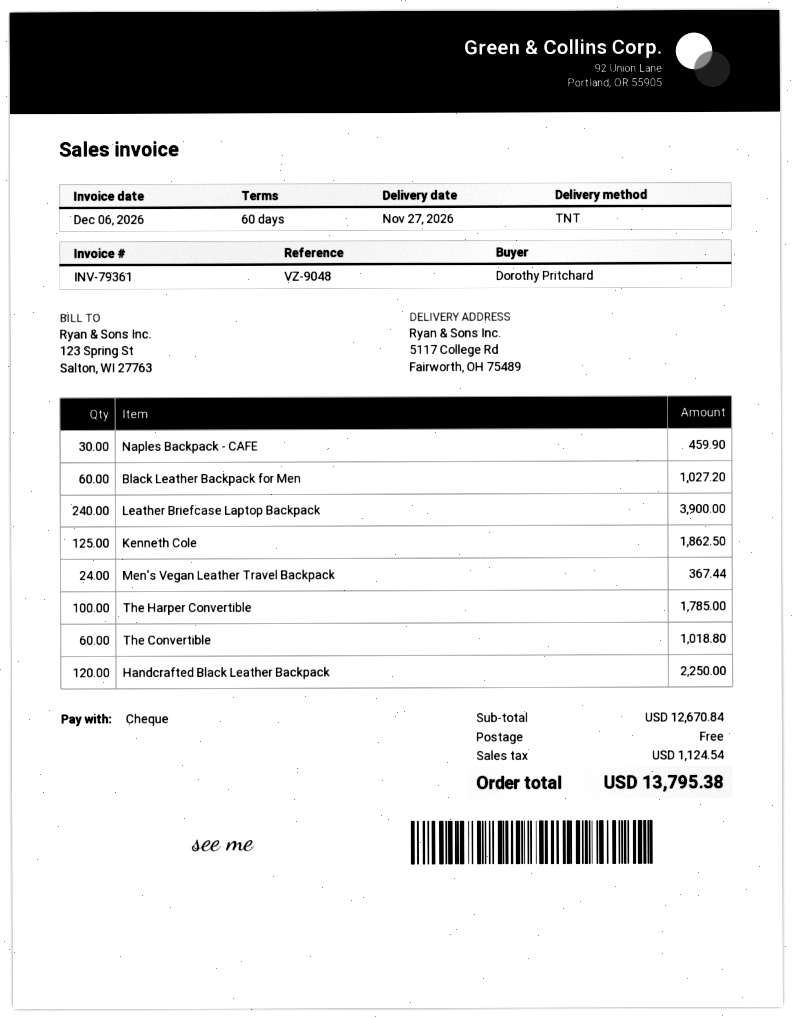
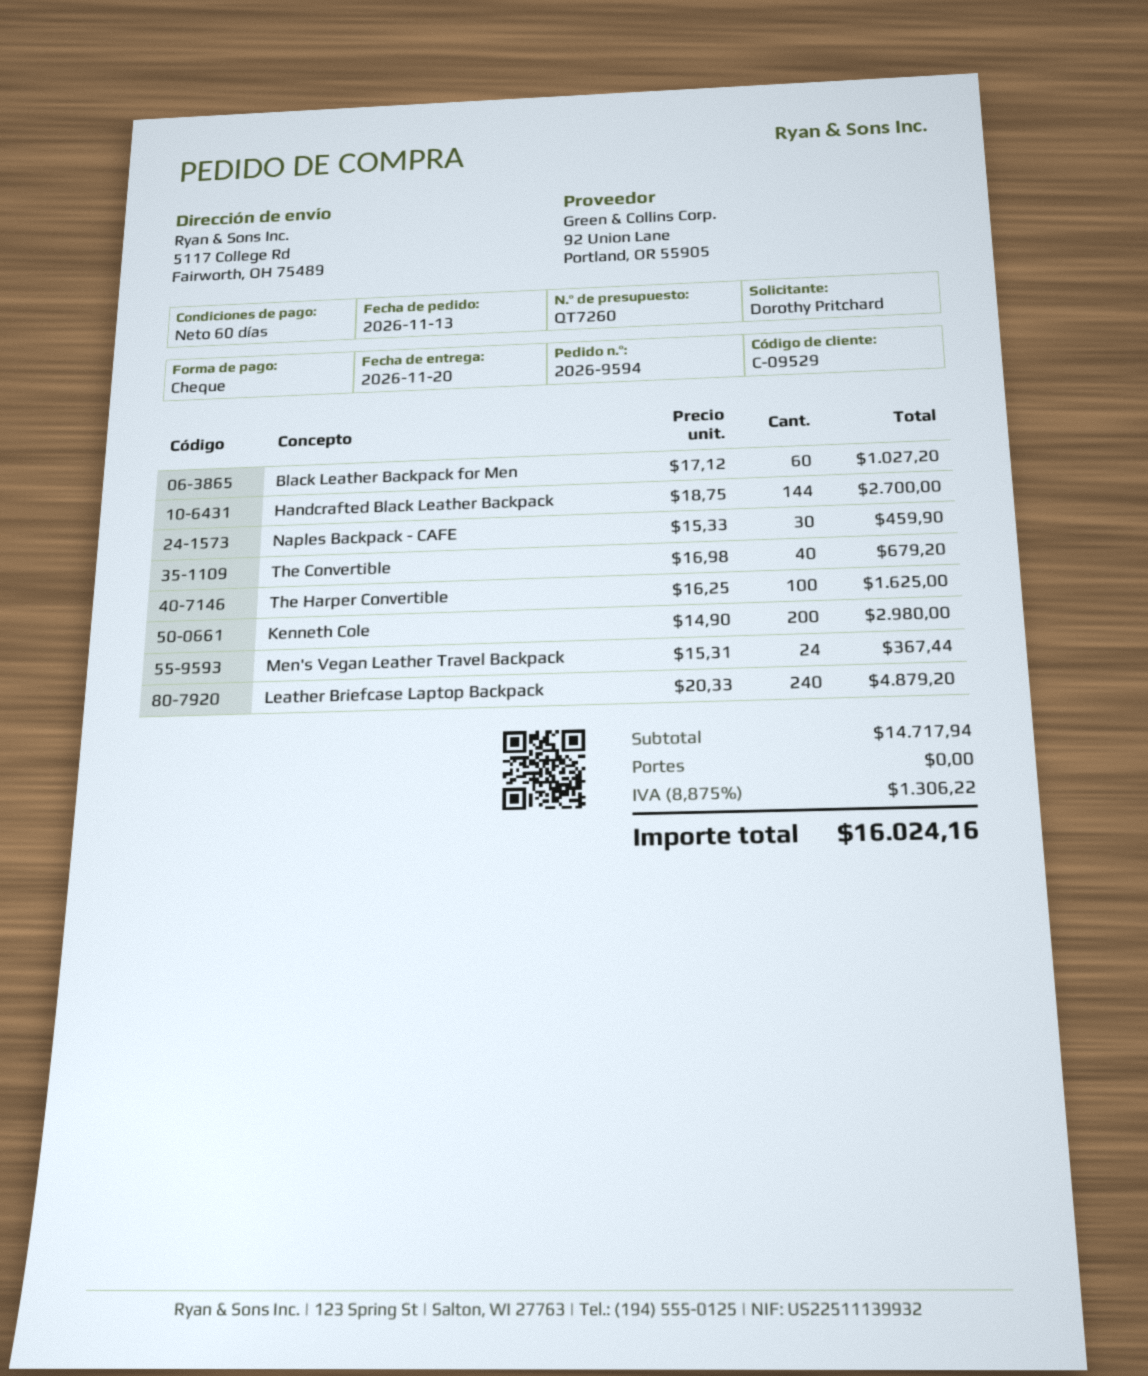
delivery date: 2026-11-27 -> 2026-11-20
Leather Briefcase Laptop Backpack: 240 for 3900.00 -> 240 for 4879.20
Kenneth Cole: 125 for 1862.50 -> 200 for 2980.00
The Harper Convertible: 100 for 1785.00 -> 100 for 1625.00
The Convertible: 60 for 1018.80 -> 40 for 679.20
Handcrafted Black Leather Backpack: 120 for 2250.00 -> 144 for 2700.00
subtotal: 12670.84 -> 14717.94
tax: 1124.54 -> 1306.22
total: 13795.38 -> 16024.16

